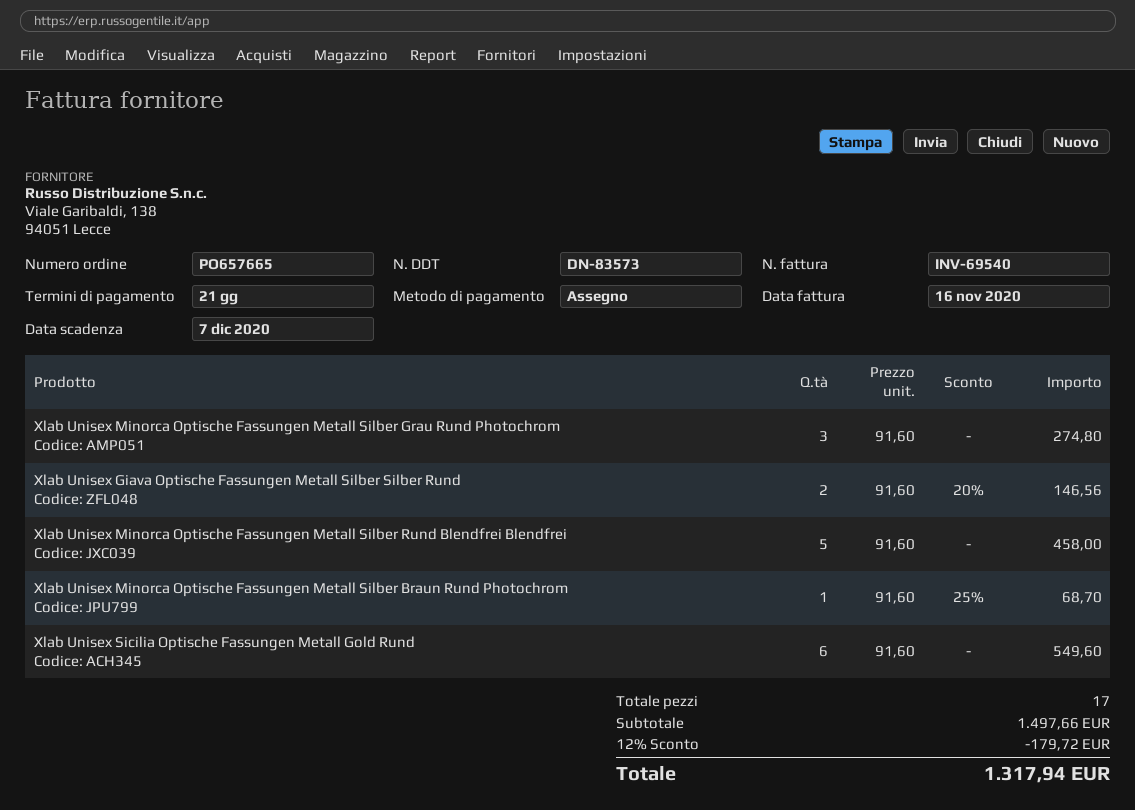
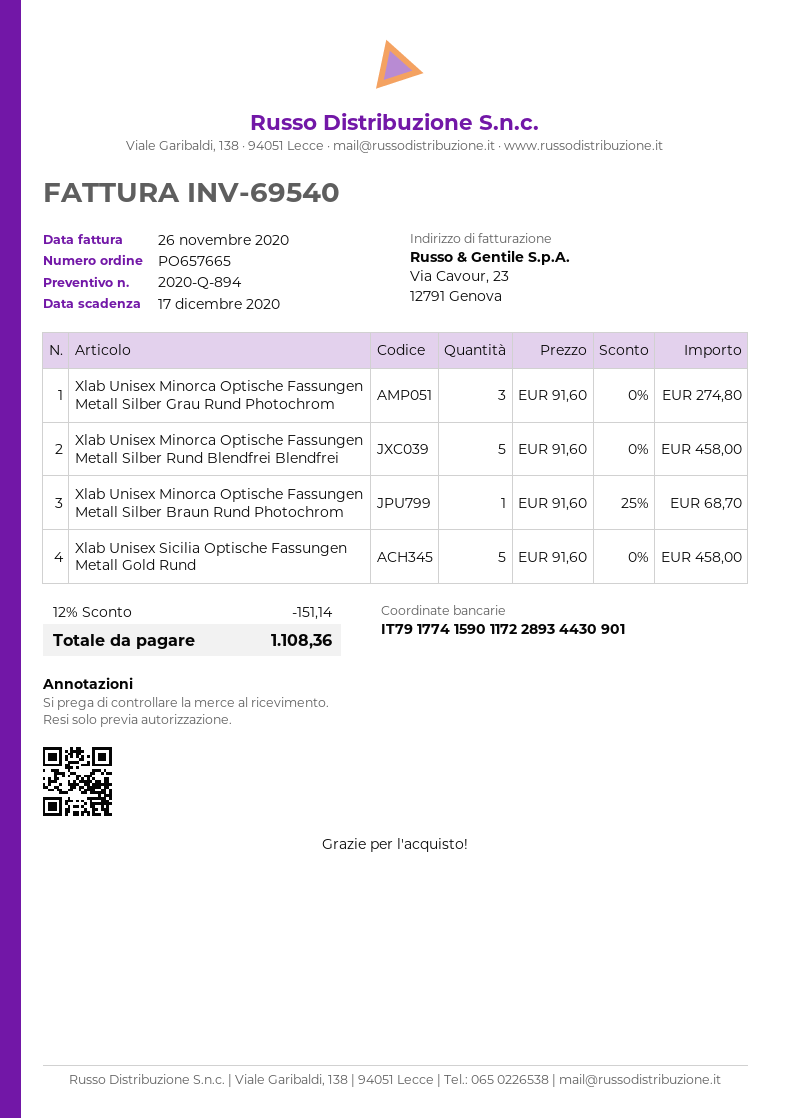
invoice date: 2020-11-16 -> 2020-11-26
due date: 2020-12-07 -> 2020-12-17
Xlab Unisex Giava Optische Fassungen Metall Silber Silber Rund: 2 x 91.60 - 20% = 146.56 -> none
Xlab Unisex Sicilia Optische Fassungen Metall Gold Rund: 6 x 91.60 = 549.60 -> 5 x 91.60 = 458.00
discount: 12% = 179.72 -> 12% = 151.14
total: 1317.94 -> 1108.36

